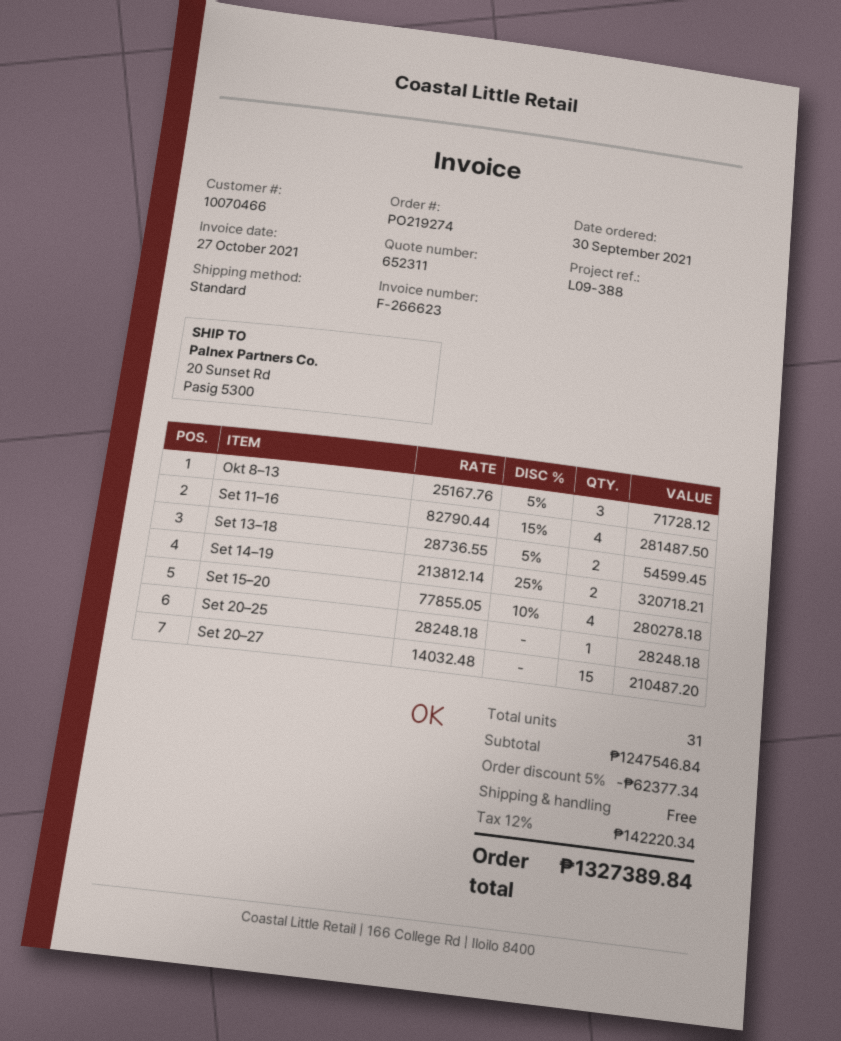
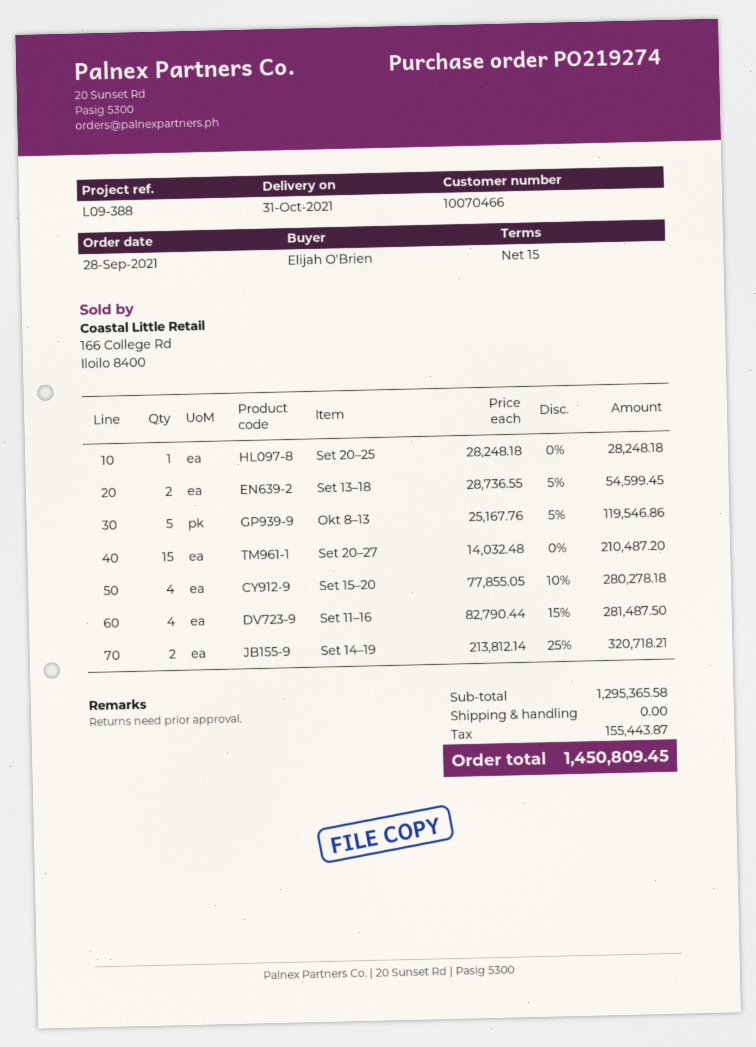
order date: 2021-09-30 -> 2021-09-28
Okt 8–13: 3 x 25167.76 - 5% = 71728.12 -> 5 x 25167.76 - 5% = 119546.86
subtotal: 1247546.84 -> 1295365.58
discount: 5% = 62377.34 -> none
tax: 142220.34 -> 155443.87
total: 1327389.84 -> 1450809.45

